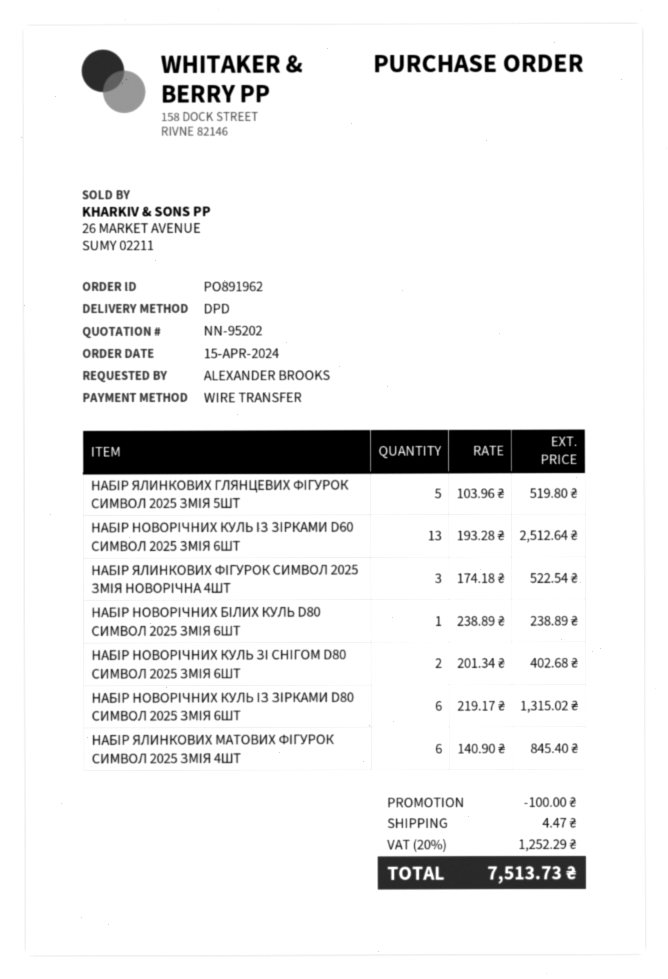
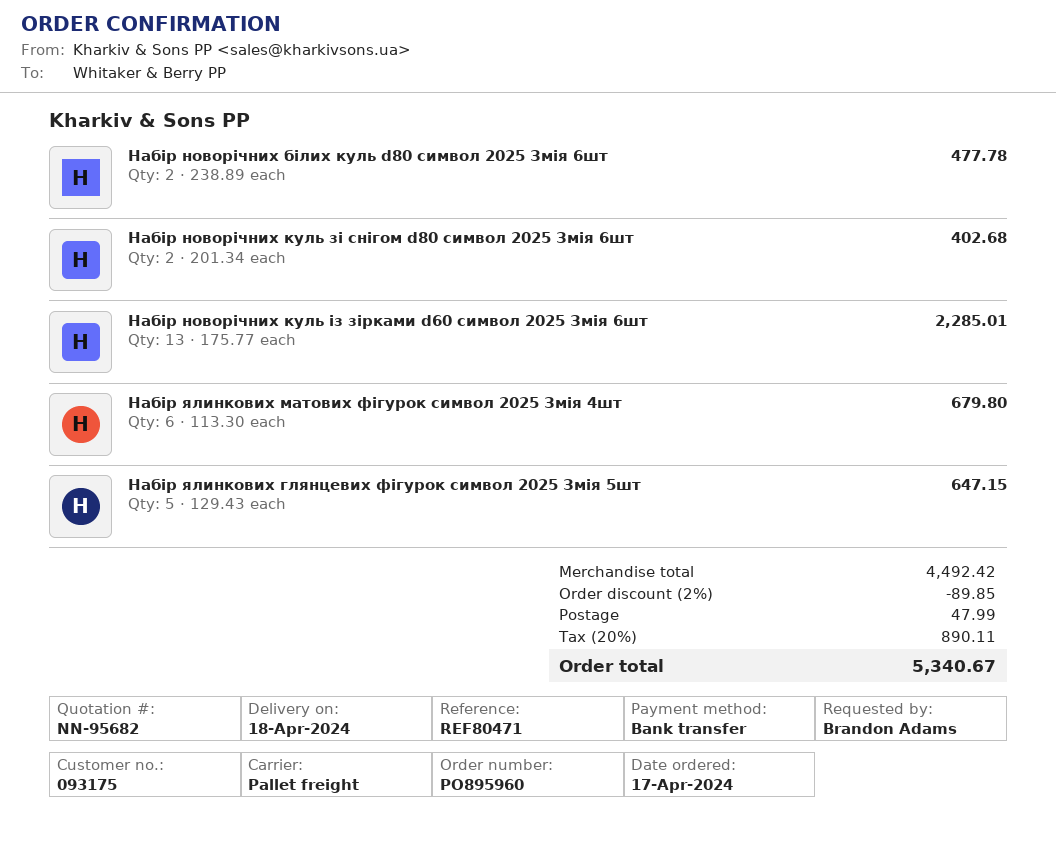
quote number: NN-95202 -> NN-95682
order number: PO891962 -> PO895960
order date: 2024-04-15 -> 2024-04-17
ordered by: ALEXANDER BROOKS -> Brandon Adams
shipping method: DPD -> pallet freight
НАБІР ЯЛИНКОВИХ ГЛЯНЦЕВИХ ФІГУРОК СИМВОЛ 2025 ЗМІЯ 5ШТ: 5 x 103.96 = 519.80 -> 5 x 129.43 = 647.15
НАБІР НОВОРІЧНИХ КУЛЬ ІЗ ЗІРКАМИ D60 СИМВОЛ 2025 ЗМІЯ 6ШТ: 13 x 193.28 = 2512.64 -> 13 x 175.77 = 2285.01
НАБІР ЯЛИНКОВИХ ФІГУРОК СИМВОЛ 2025 ЗМІЯ НОВОРІЧНА 4ШТ: 3 x 174.18 = 522.54 -> none
НАБІР НОВОРІЧНИХ БІЛИХ КУЛЬ D80 СИМВОЛ 2025 ЗМІЯ 6ШТ: 1 x 238.89 = 238.89 -> 2 x 238.89 = 477.78
НАБІР НОВОРІЧНИХ КУЛЬ ІЗ ЗІРКАМИ D80 СИМВОЛ 2025 ЗМІЯ 6ШТ: 6 x 219.17 = 1315.02 -> none
НАБІР ЯЛИНКОВИХ МАТОВИХ ФІГУРОК СИМВОЛ 2025 ЗМІЯ 4ШТ: 6 x 140.90 = 845.40 -> 6 x 113.30 = 679.80
discount: 100.00 -> 89.85
shipping: 4.47 -> 47.99
tax: 20% = 1252.29 -> 20% = 890.11
total: 7513.73 -> 5340.67

